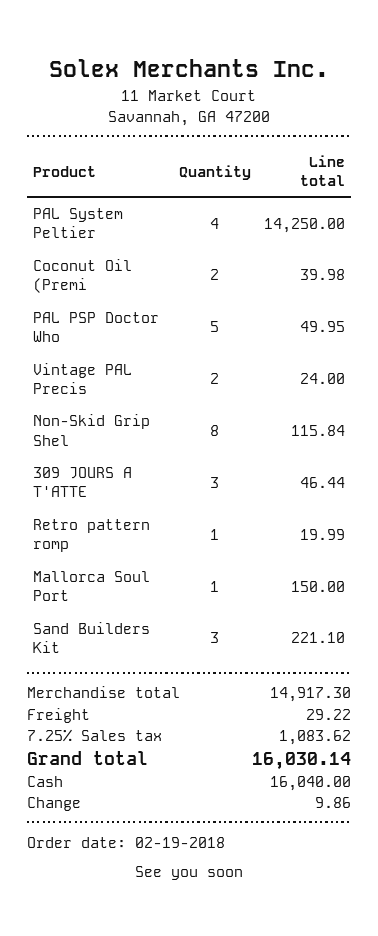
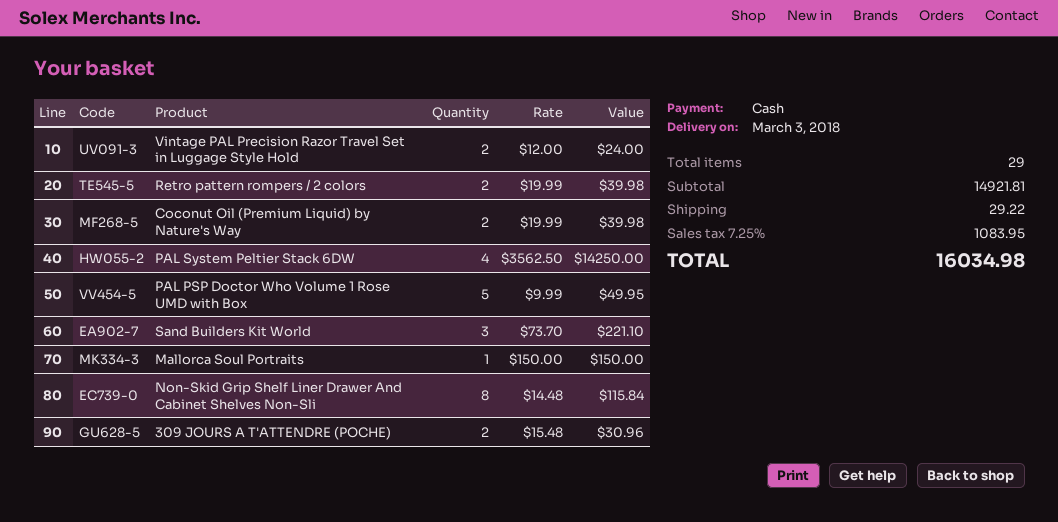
309 JOURS A T'ATTE: 3 for 46.44 -> 2 for 30.96
Retro pattern romp: 1 for 19.99 -> 2 for 39.98
subtotal: 14917.30 -> 14921.81
tax: 7.25% = 1083.62 -> 7.25% = 1083.95
total: 16030.14 -> 16034.98

